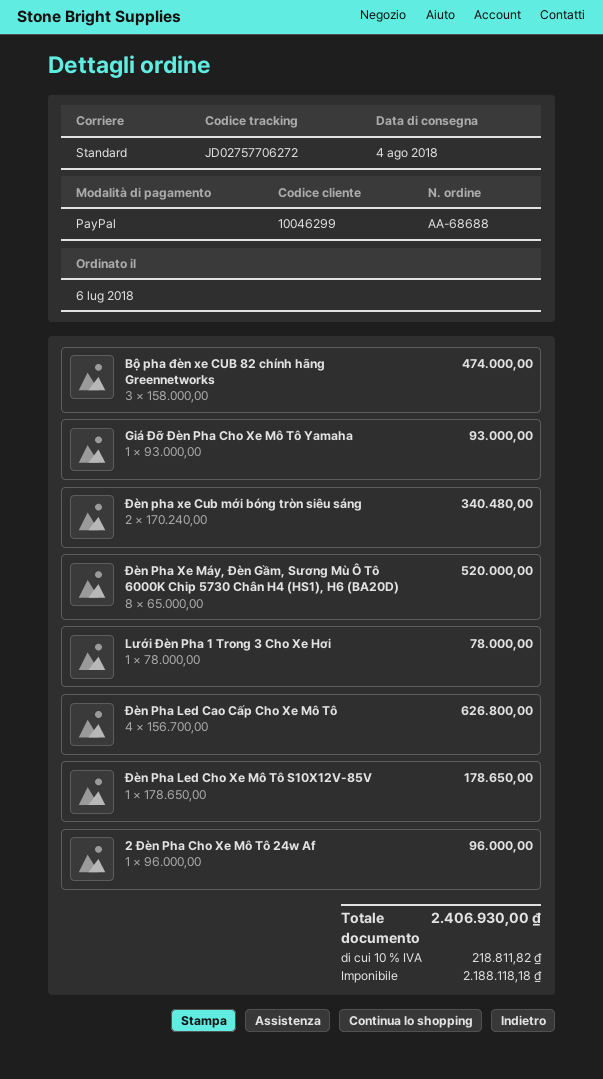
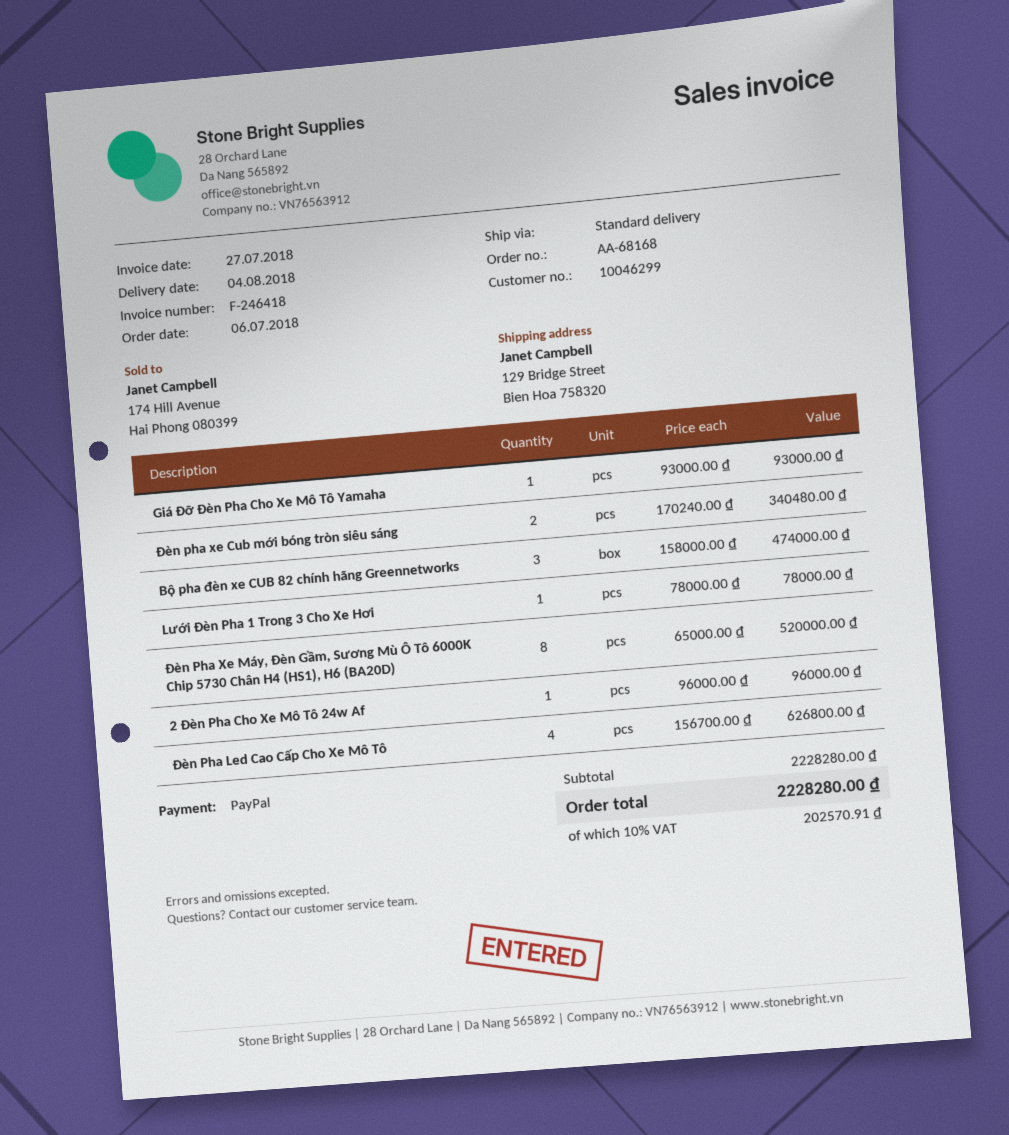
order number: AA-68688 -> AA-68168
Đèn Pha Led Cho Xe Mô Tô S10X12V-85V: 1 x 178650.00 = 178650.00 -> none
tax: 10% = 218811.82 -> 10% = 202570.91
total: 2406930.00 -> 2228280.00

